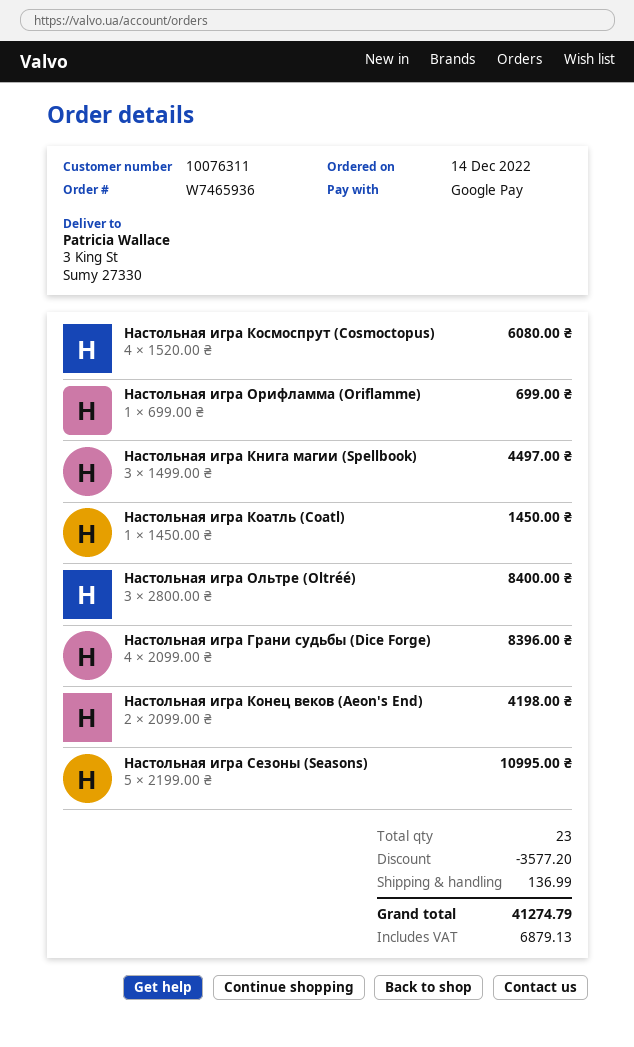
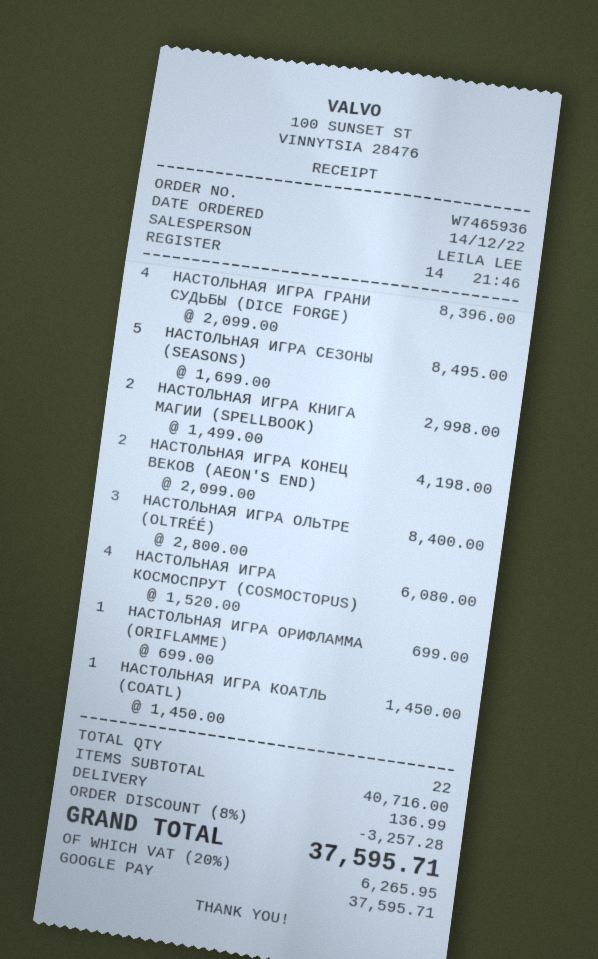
Настольная игра Книга магии (Spellbook): 3 x 1499.00 = 4497.00 -> 2 x 1499.00 = 2998.00
Настольная игра Сезоны (Seasons): 5 x 2199.00 = 10995.00 -> 5 x 1699.00 = 8495.00
total quantity: 23 -> 22
discount: 3577.20 -> 3257.28
tax: 6879.13 -> 6265.95
total: 41274.79 -> 37595.71

